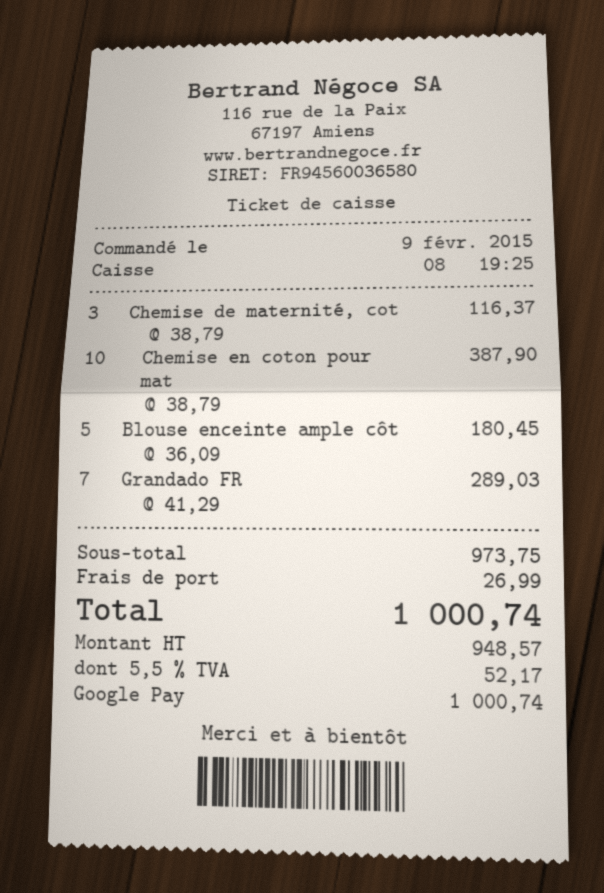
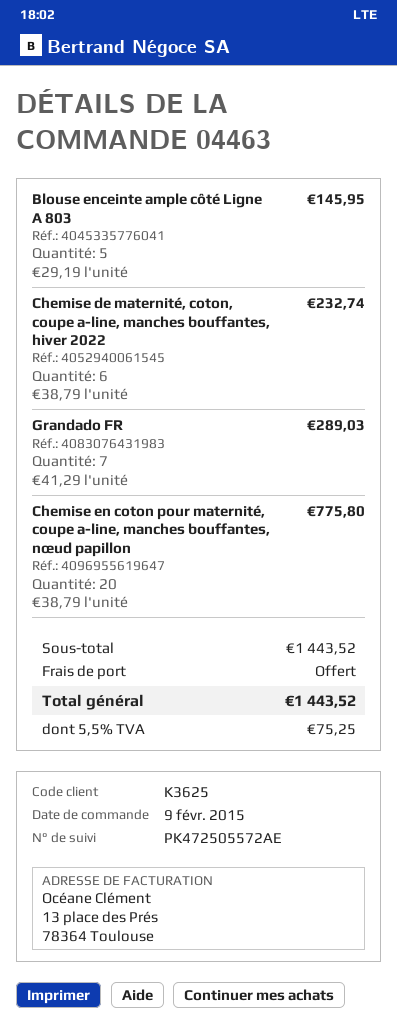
Chemise de maternité, cot: 3 x 38.79 = 116.37 -> 6 x 38.79 = 232.74
Chemise en coton pour mat: 10 x 38.79 = 387.90 -> 20 x 38.79 = 775.80
Blouse enceinte ample côt: 5 x 36.09 = 180.45 -> 5 x 29.19 = 145.95
subtotal: 973.75 -> 1443.52
shipping: 26.99 -> 0.00
tax: 5.5% = 52.17 -> 5.5% = 75.25
total: 1000.74 -> 1443.52

